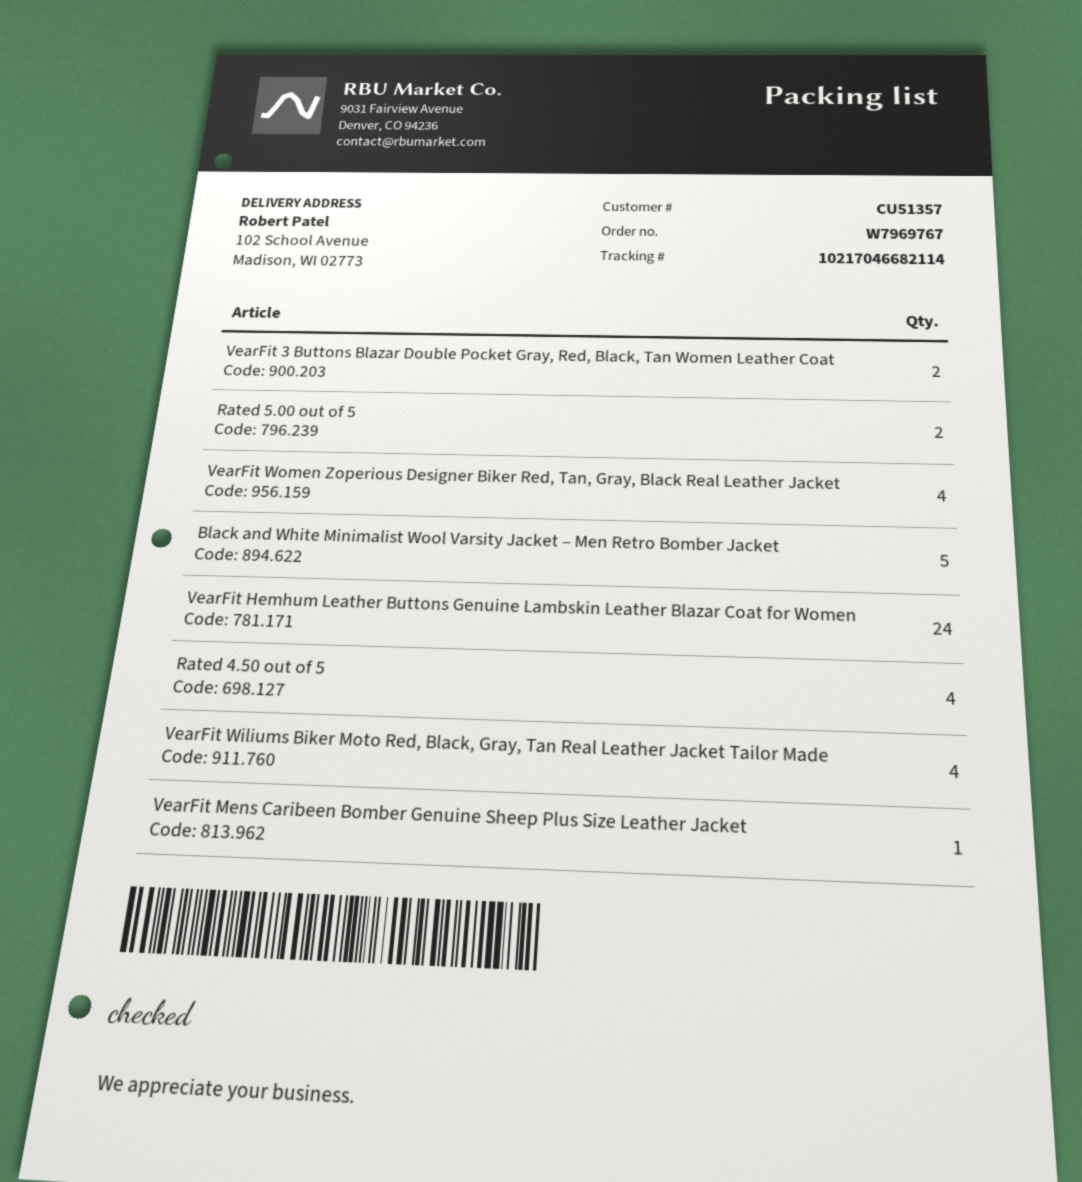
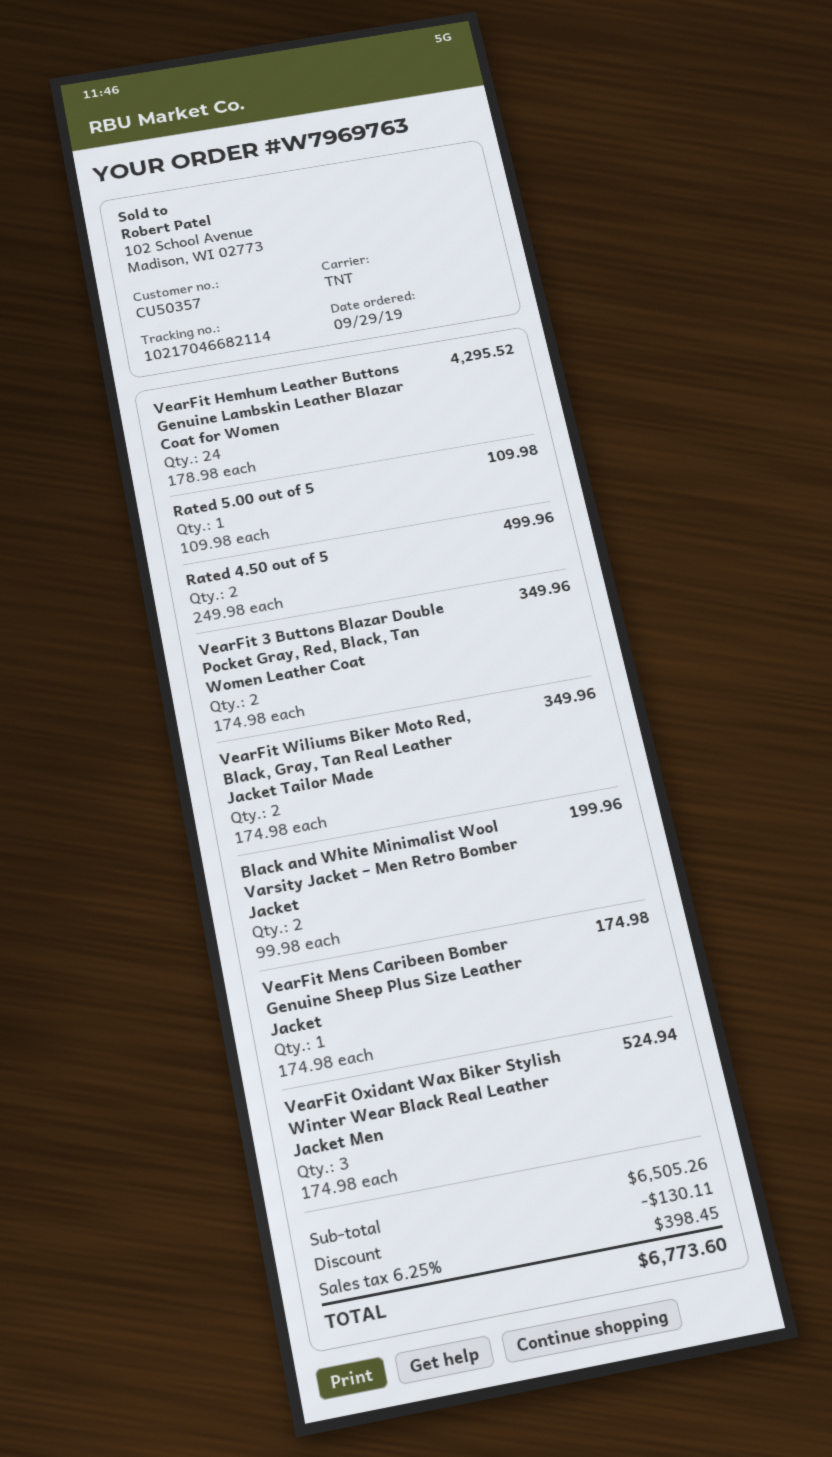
order number: W7969767 -> W7969763
customer number: CU51357 -> CU50357
Rated 5.00 out of 5: 2 -> 1
VearFit Women Zoperious Designer Biker Red, Tan, Gray, Black Real Leather Jacket: 4 -> none
Black and White Minimalist Wool Varsity Jacket – Men Retro Bomber Jacket: 5 -> 2
Rated 4.50 out of 5: 4 -> 2
VearFit Wiliums Biker Moto Red, Black, Gray, Tan Real Leather Jacket Tailor Made: 4 -> 2
VearFit Oxidant Wax Biker Stylish Winter Wear Black Real Leather Jacket Men: none -> 3

